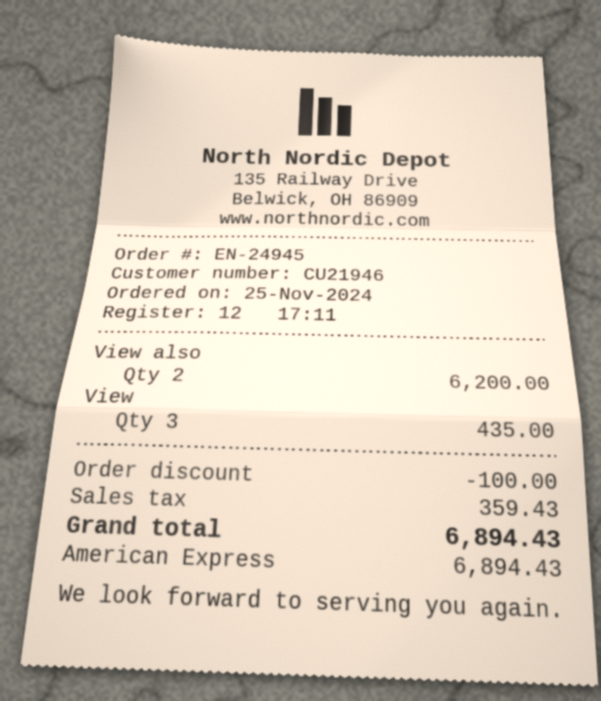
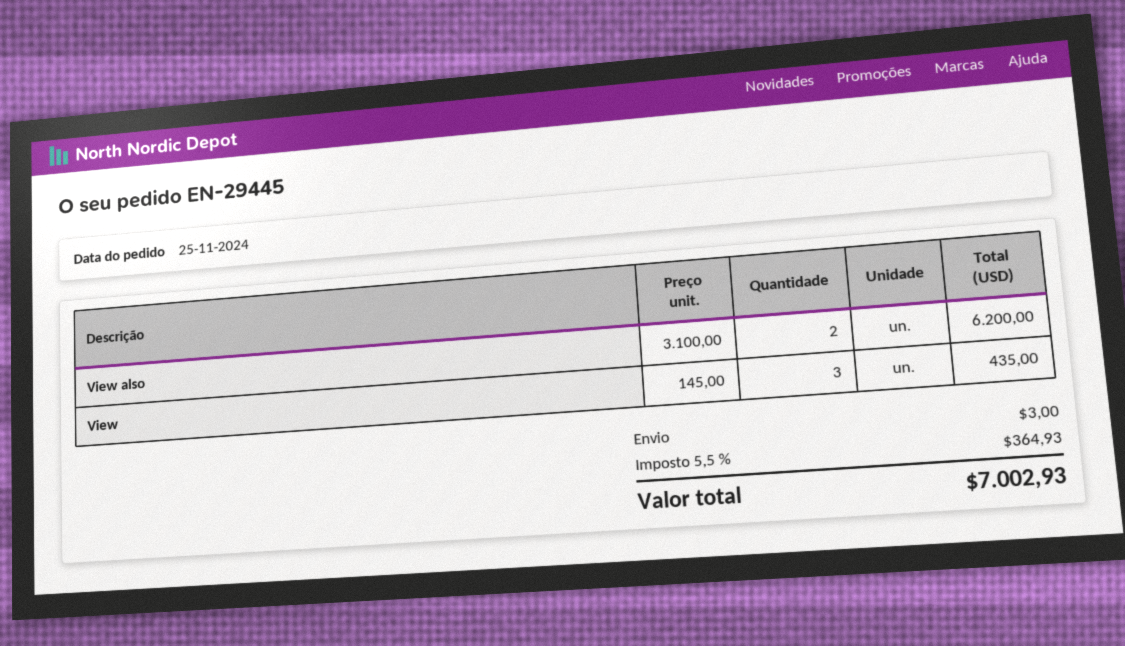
order number: EN-24945 -> EN-29445
discount: 100.00 -> none
shipping: none -> 3.00
tax: 359.43 -> 364.93
total: 6894.43 -> 7002.93

